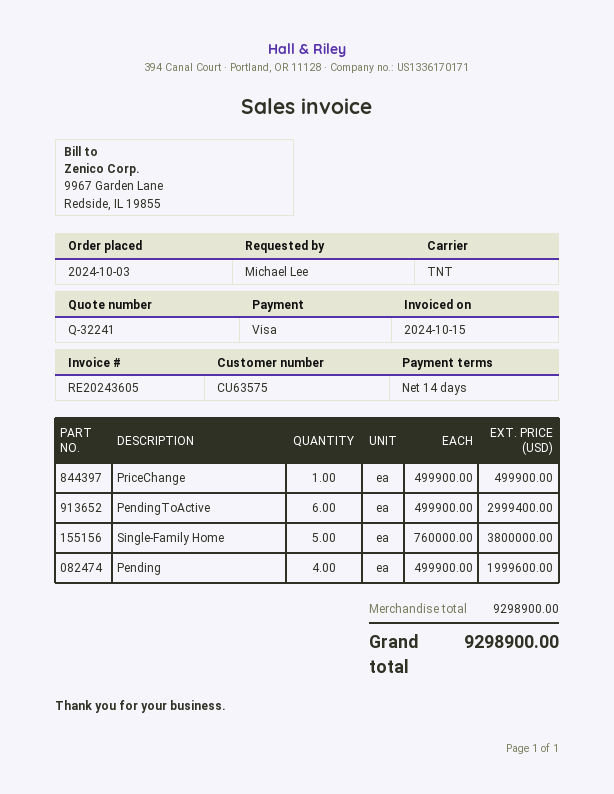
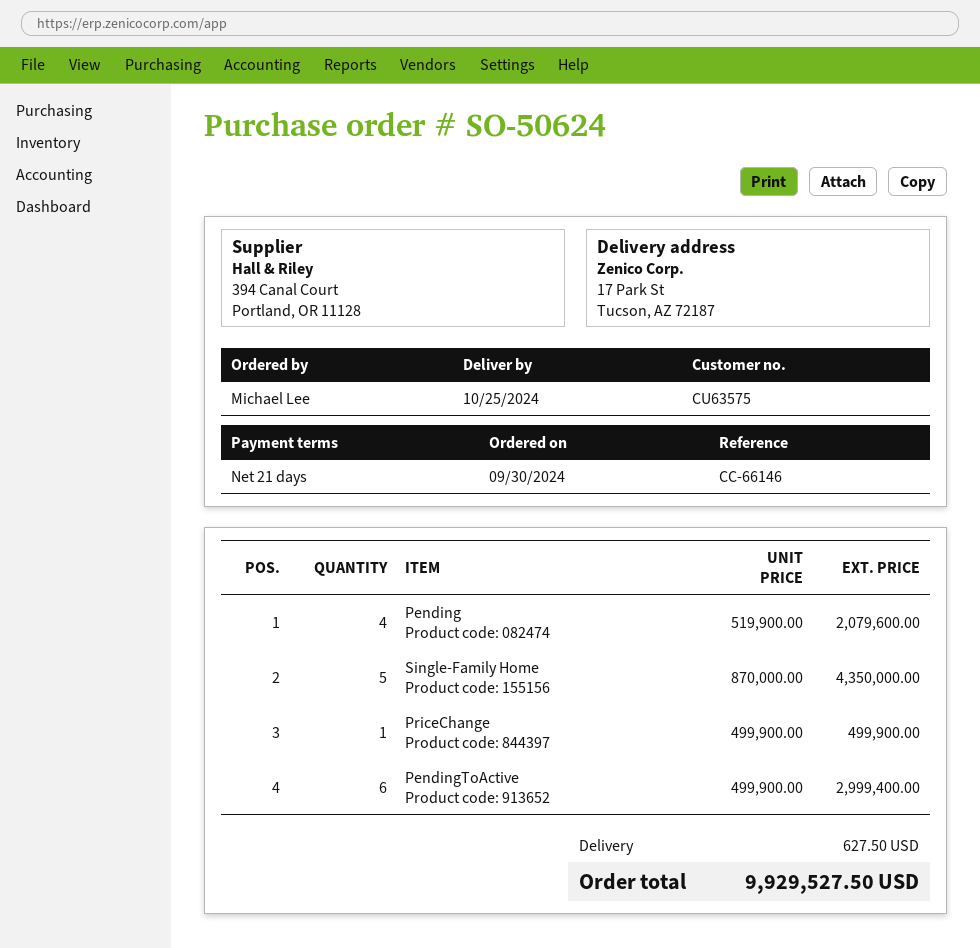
order date: 2024-10-03 -> 2024-09-30
payment terms: 14 days -> 21 days
Single-Family Home: 5 x 760000.00 = 3800000.00 -> 5 x 870000.00 = 4350000.00
Pending: 4 x 499900.00 = 1999600.00 -> 4 x 519900.00 = 2079600.00
shipping: none -> 627.50
total: 9298900.00 -> 9929527.50

